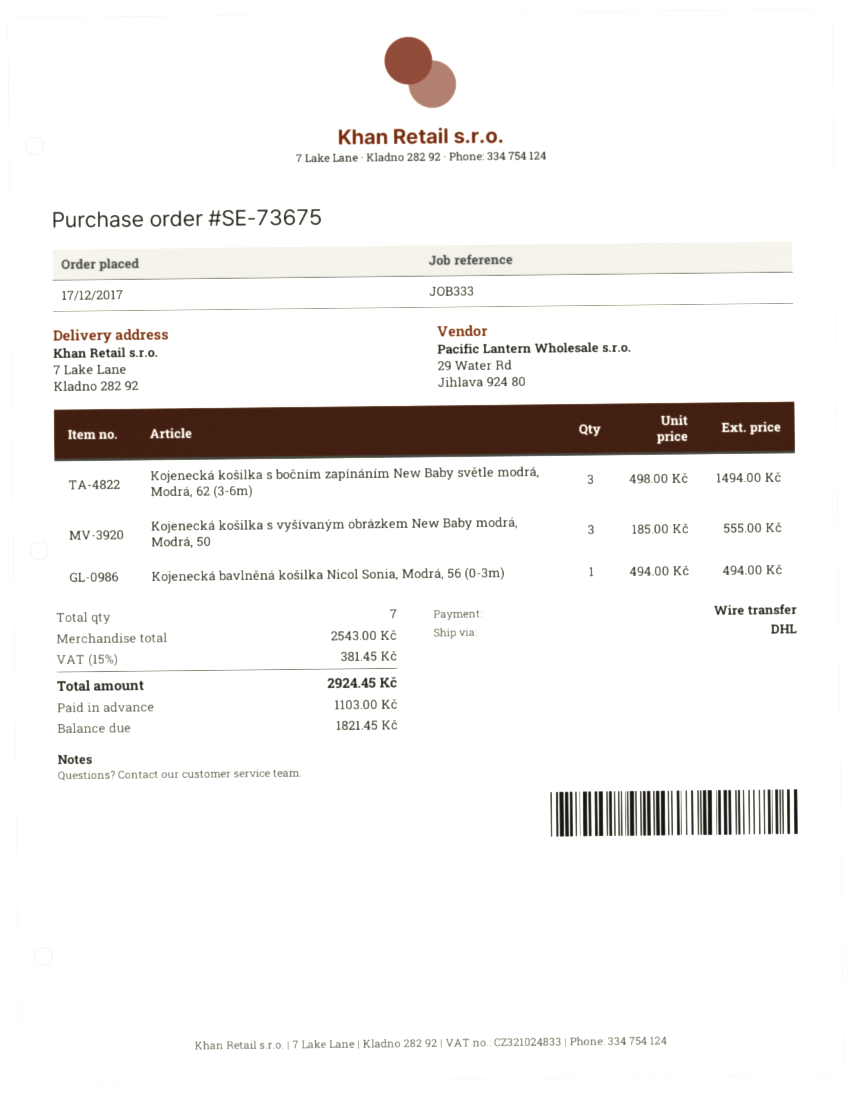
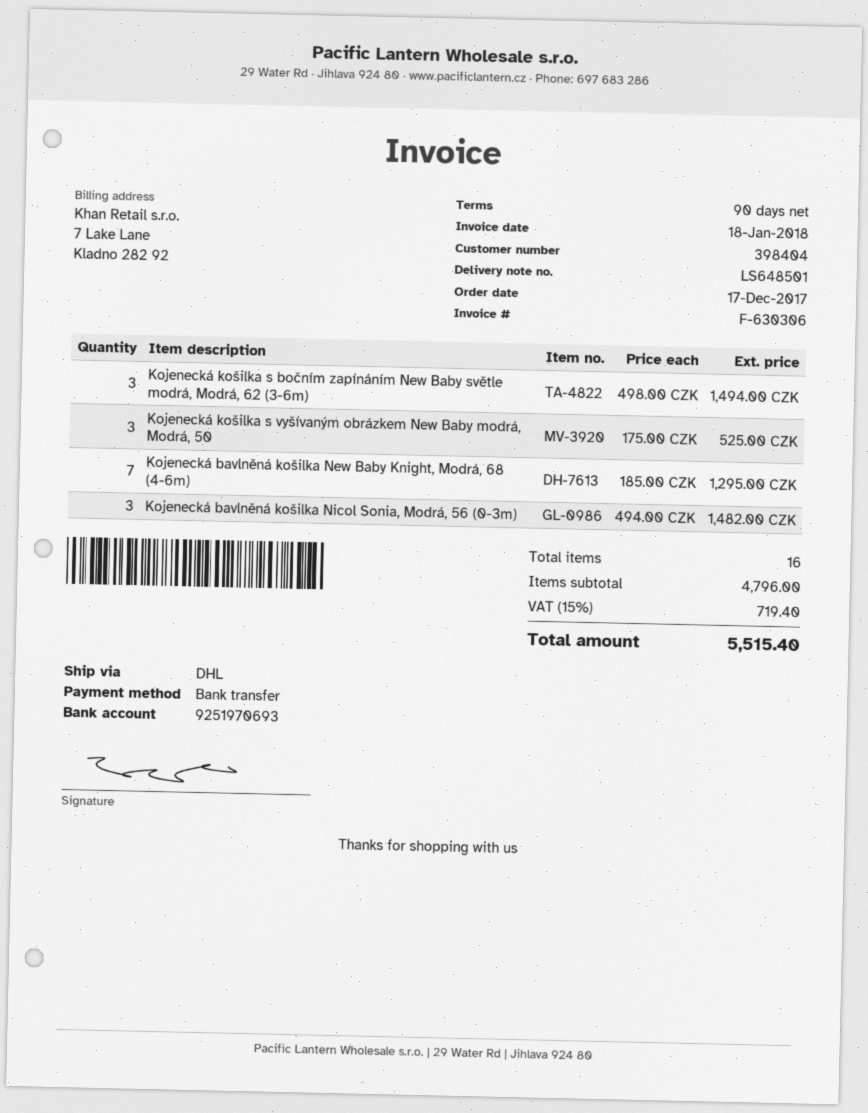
Kojenecká košilka s vyšívaným obrázkem New Baby modrá, Modrá, 50: 3 x 185.00 = 555.00 -> 3 x 175.00 = 525.00
Kojenecká bavlněná košilka Nicol Sonia, Modrá, 56 (0-3m): 1 x 494.00 = 494.00 -> 3 x 494.00 = 1482.00
Kojenecká bavlněná košilka New Baby Knight, Modrá, 68 (4-6m): none -> 7 x 185.00 = 1295.00
total quantity: 7 -> 16
subtotal: 2543.00 -> 4796.00
tax: 15% = 381.45 -> 15% = 719.40
total: 2924.45 -> 5515.40

